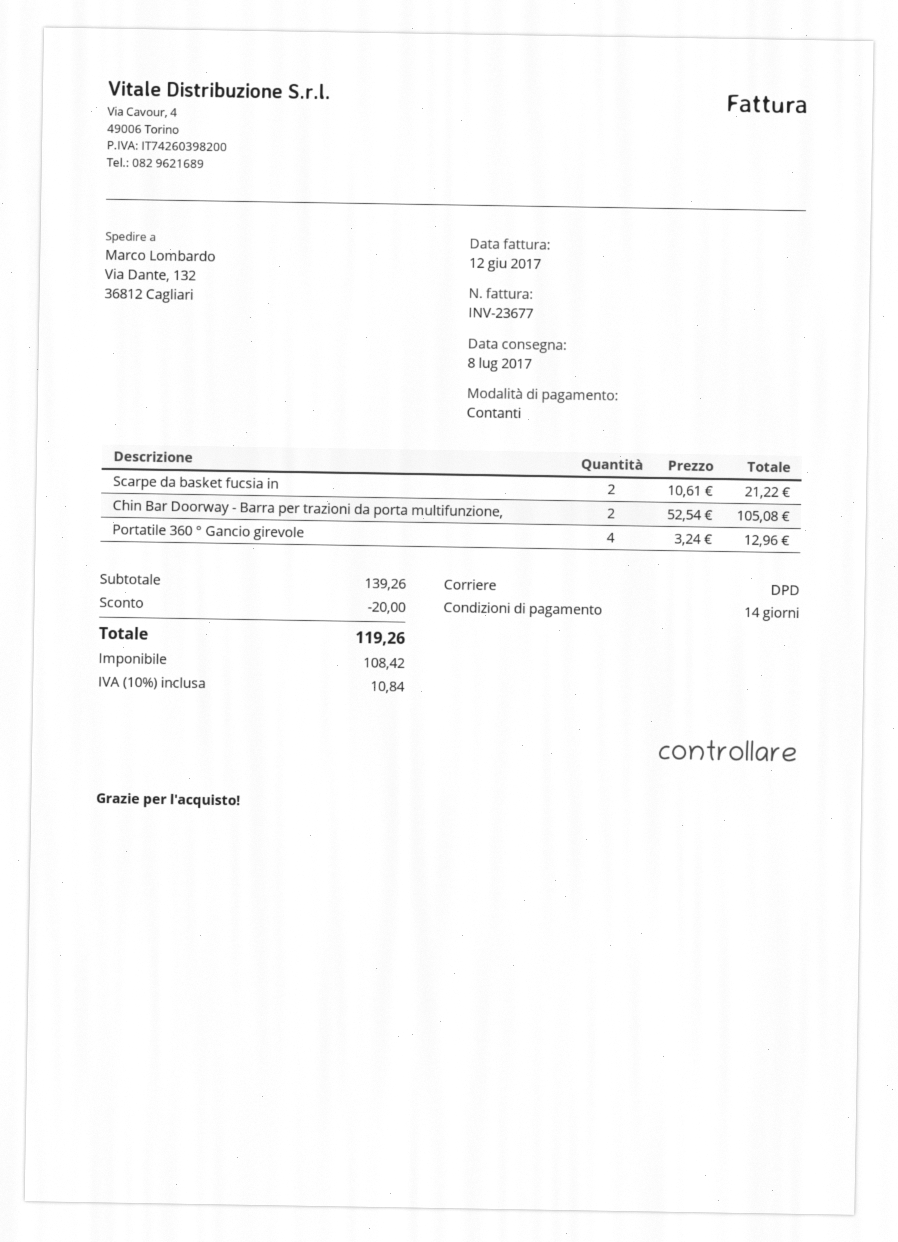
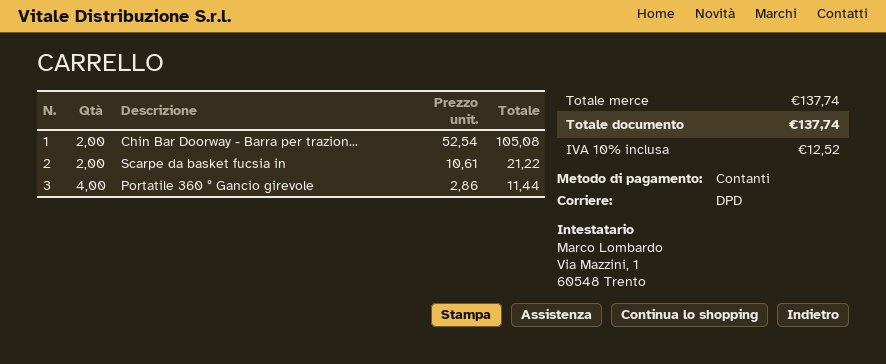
Portatile 360 ° Gancio girevole: 4 x 3.24 = 12.96 -> 4 x 2.86 = 11.44
subtotal: 139.26 -> 137.74
discount: 20.00 -> none
tax: 10% = 10.84 -> 10% = 12.52
total: 119.26 -> 137.74

